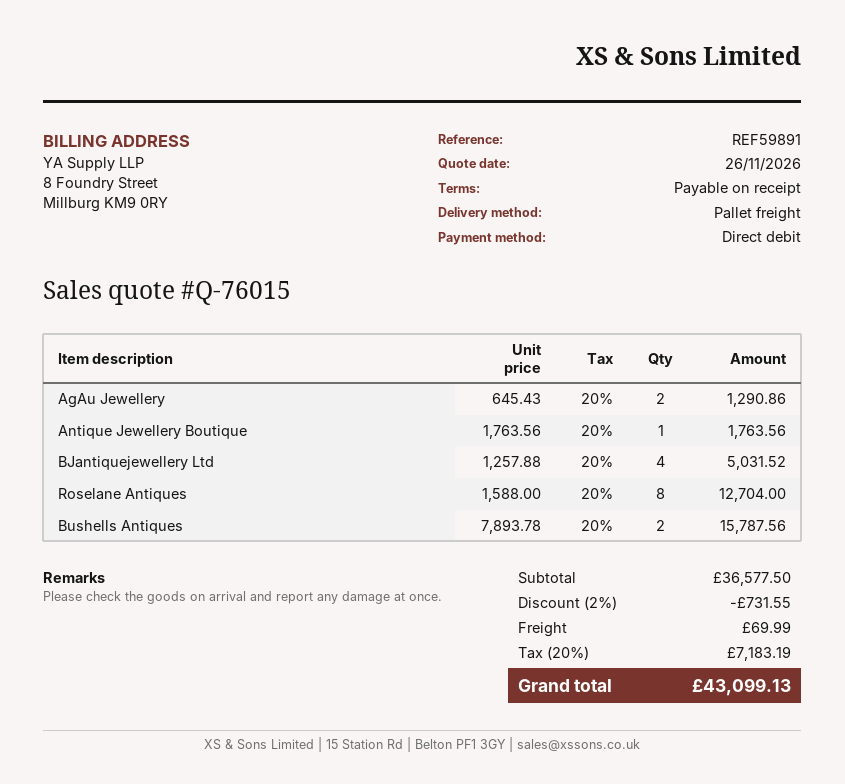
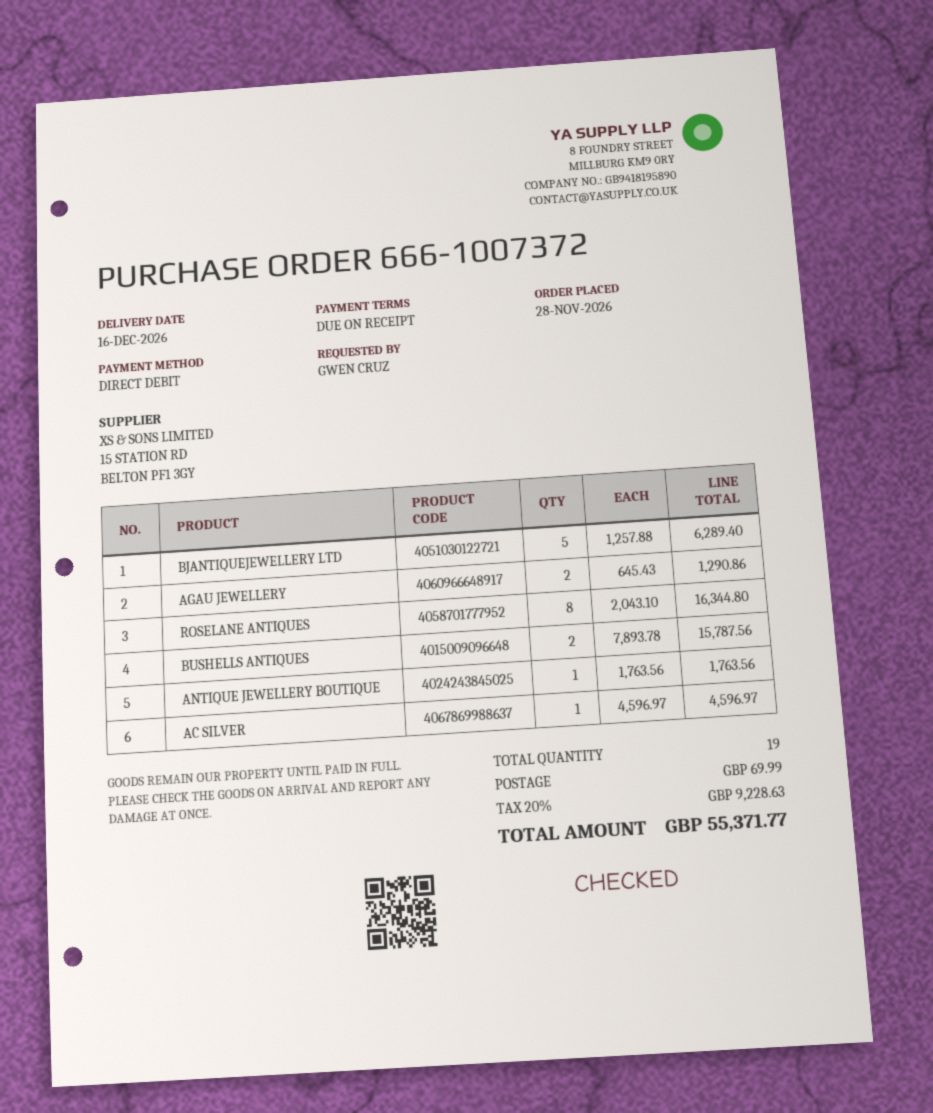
BJantiquejewellery Ltd: 4 x 1257.88 = 5031.52 -> 5 x 1257.88 = 6289.40
Roselane Antiques: 8 x 1588.00 = 12704.00 -> 8 x 2043.10 = 16344.80
AC SILVER: none -> 1 x 4596.97 = 4596.97
discount: 2% = 731.55 -> none
tax: 20% = 7183.19 -> 20% = 9228.63
total: 43099.13 -> 55371.77

